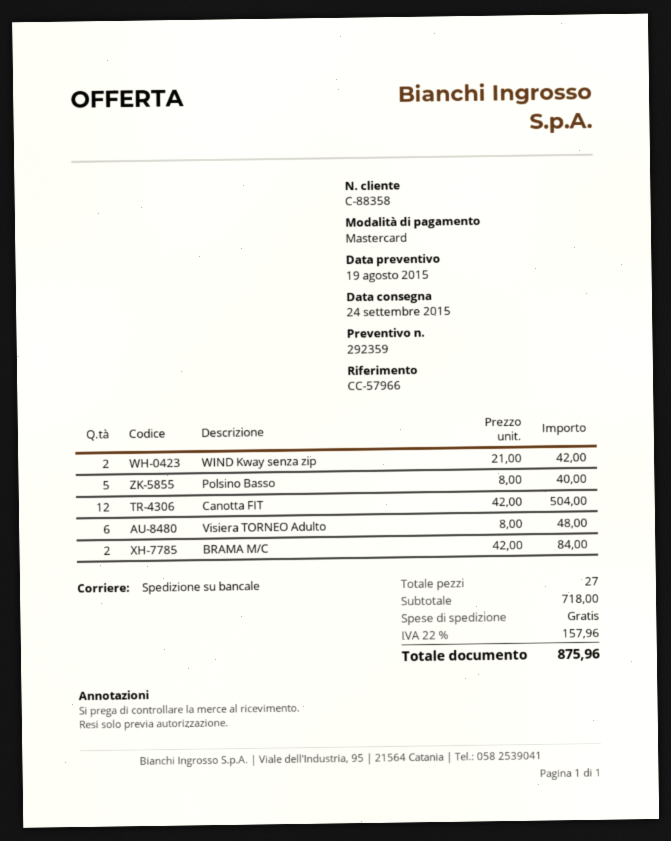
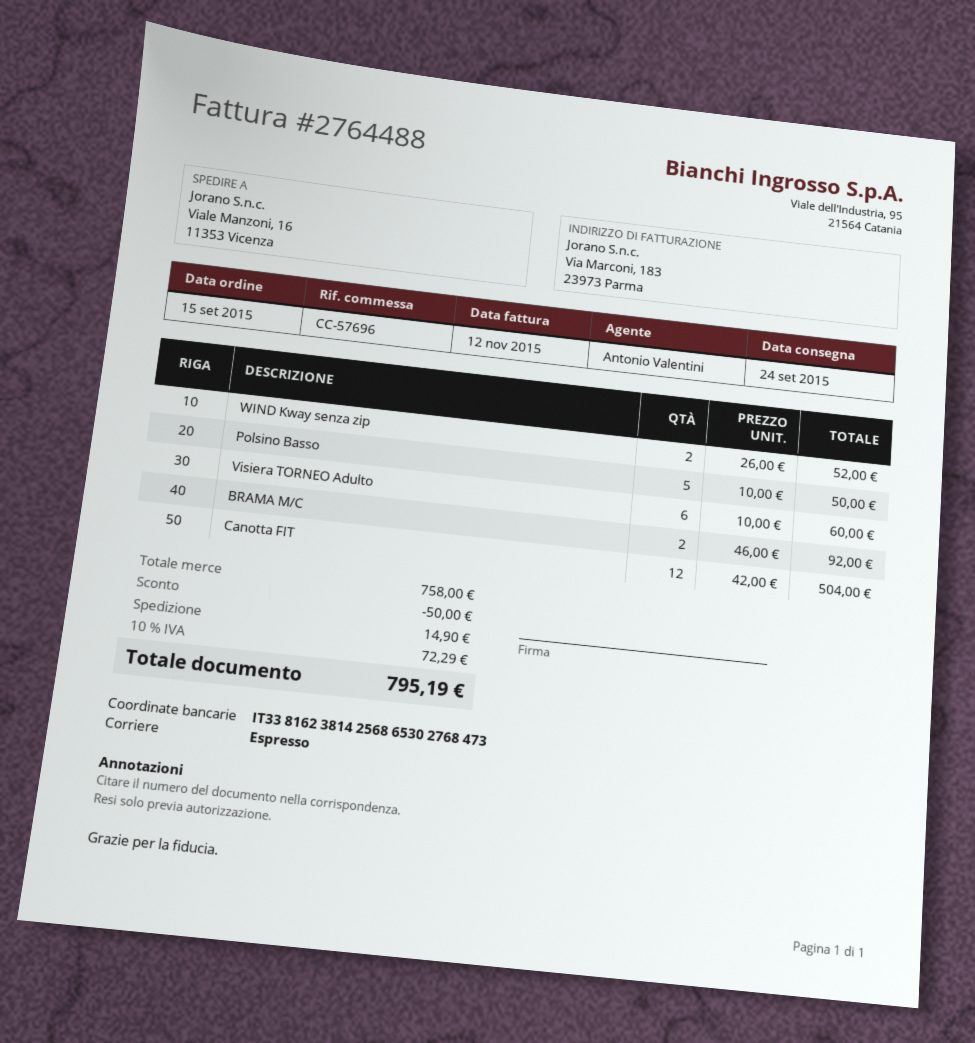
reference: CC-57966 -> CC-57696
shipping method: pallet freight -> express
WIND Kway senza zip: 2 x 21.00 = 42.00 -> 2 x 26.00 = 52.00
Polsino Basso: 5 x 8.00 = 40.00 -> 5 x 10.00 = 50.00
Visiera TORNEO Adulto: 6 x 8.00 = 48.00 -> 6 x 10.00 = 60.00
BRAMA M/C: 2 x 42.00 = 84.00 -> 2 x 46.00 = 92.00
subtotal: 718.00 -> 758.00
discount: none -> 50.00
shipping: 0.00 -> 14.90
tax: 22% = 157.96 -> 10% = 72.29
total: 875.96 -> 795.19

